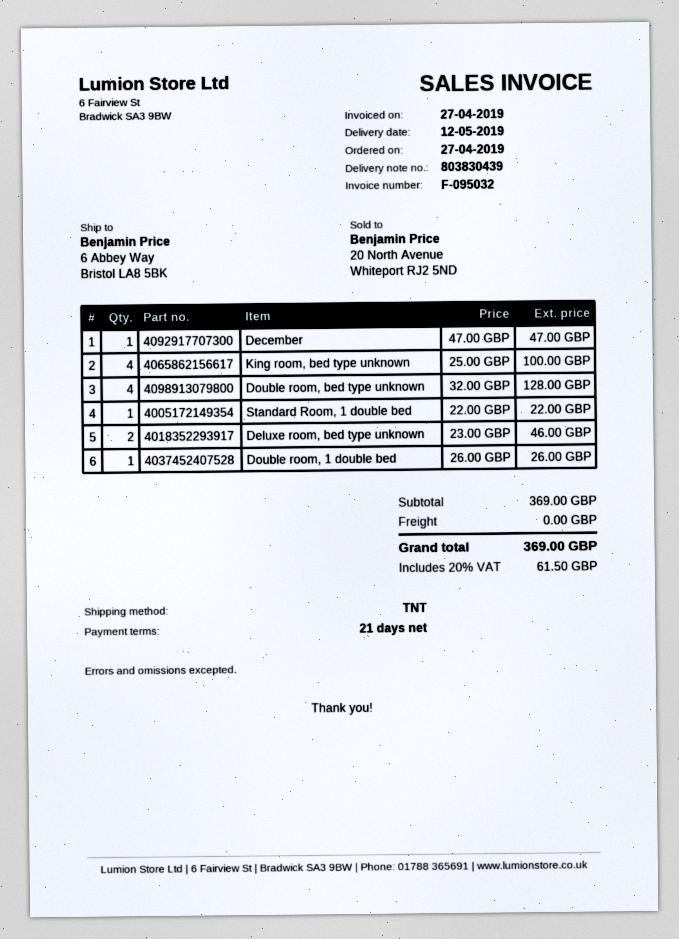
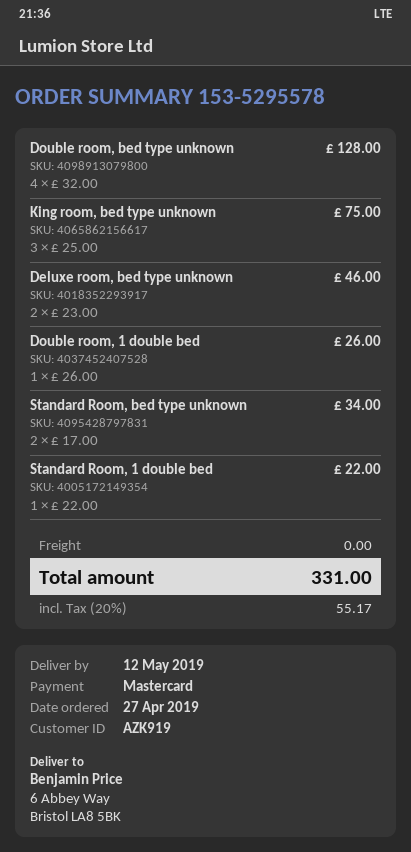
December: 1 x 47.00 = 47.00 -> none
King room, bed type unknown: 4 x 25.00 = 100.00 -> 3 x 25.00 = 75.00
Standard Room, bed type unknown: none -> 2 x 17.00 = 34.00
tax: 20% = 61.50 -> 20% = 55.17
total: 369.00 -> 331.00

